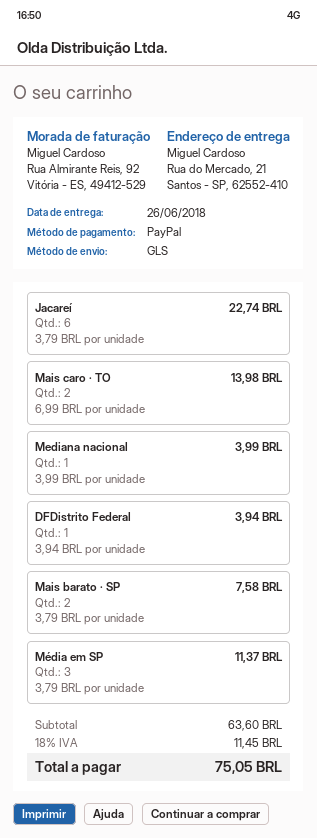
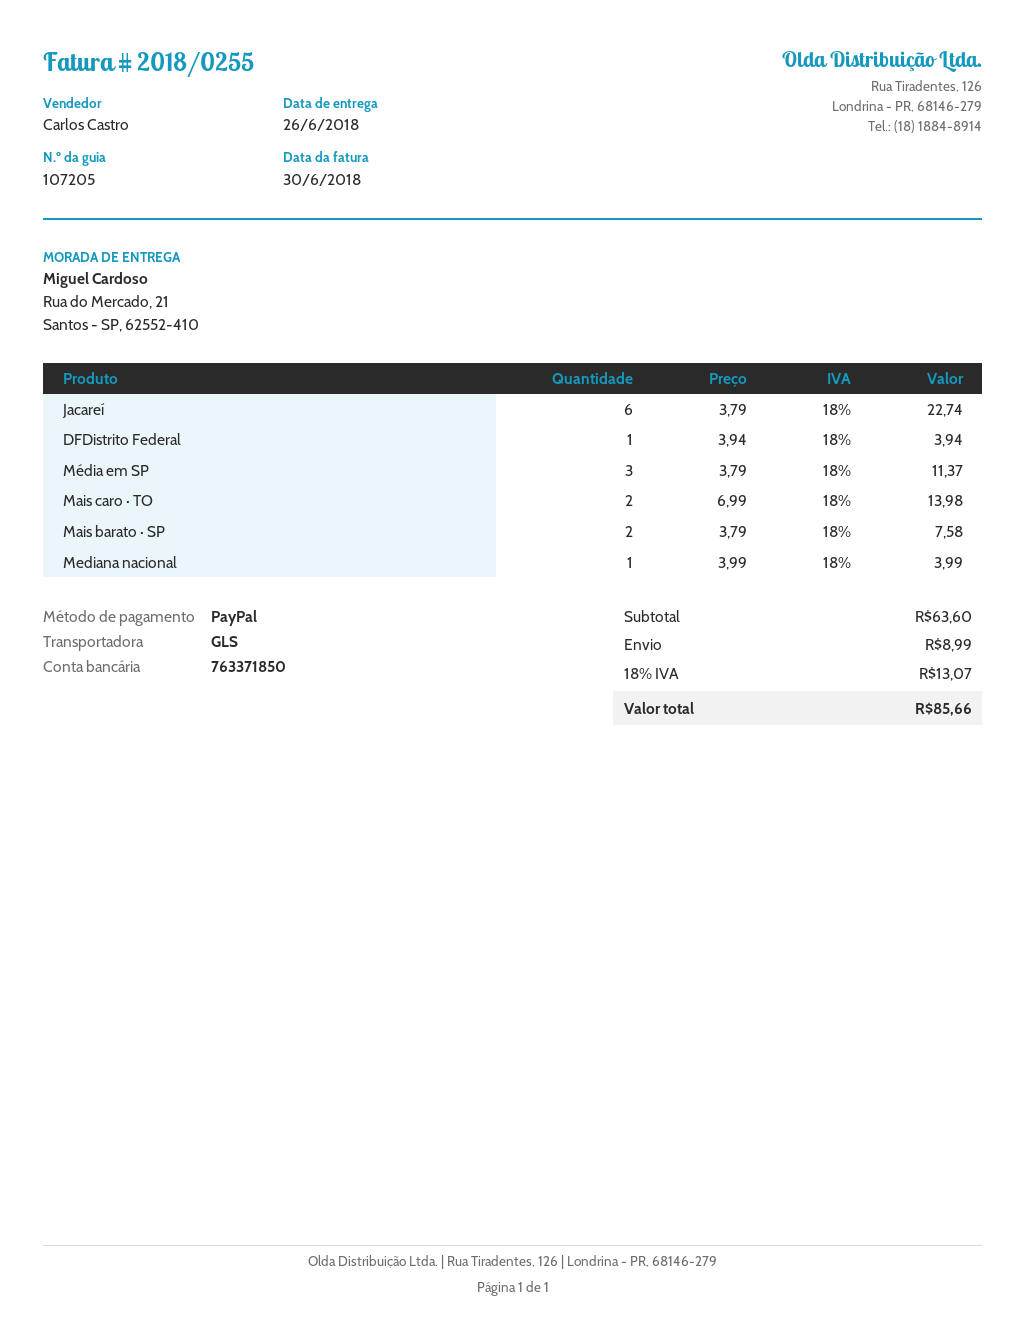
shipping: none -> 8.99
tax: 18% = 11.45 -> 18% = 13.07
total: 75.05 -> 85.66

